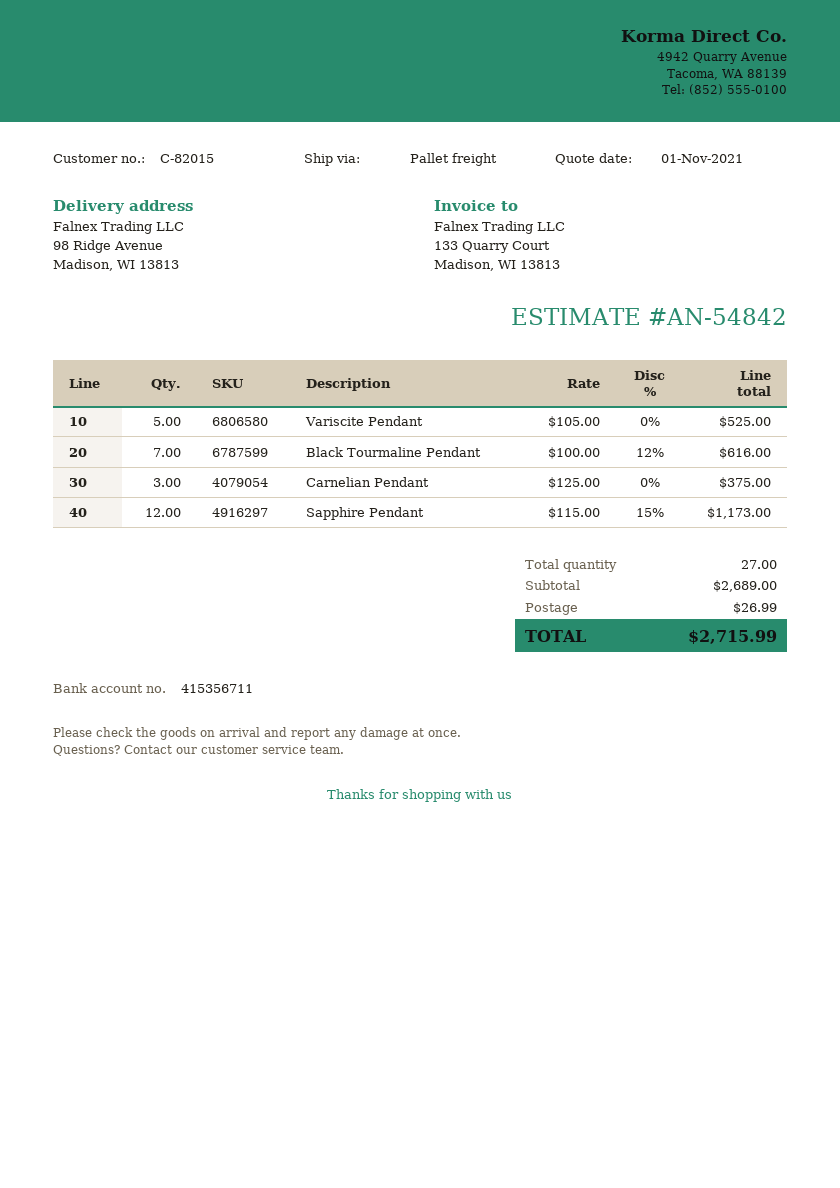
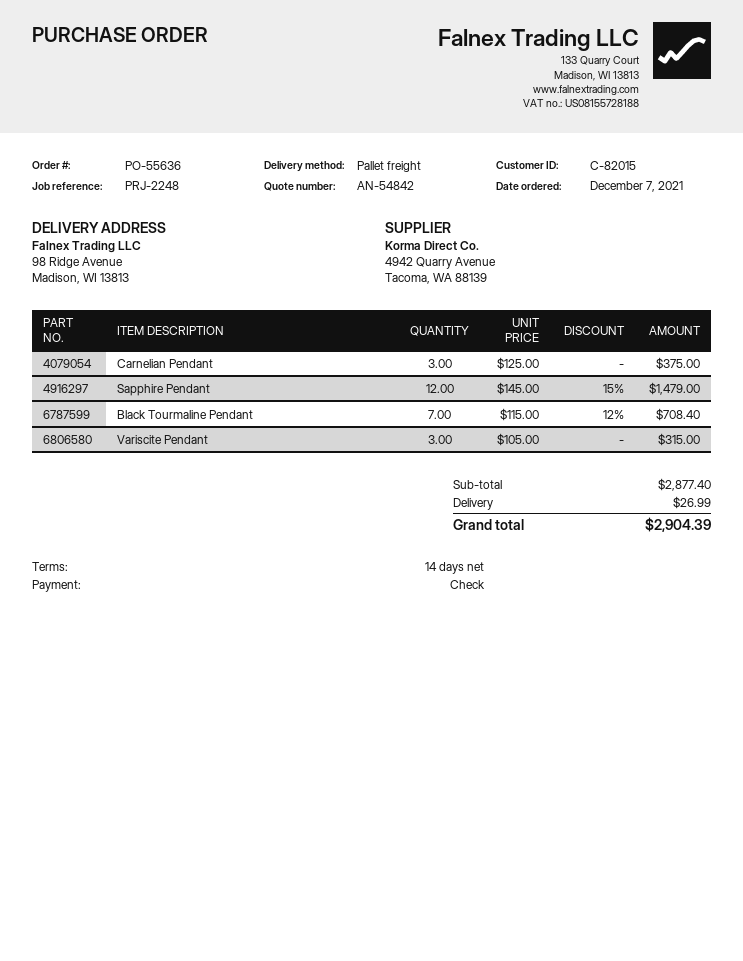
Variscite Pendant: 5 x 105.00 = 525.00 -> 3 x 105.00 = 315.00
Black Tourmaline Pendant: 7 x 100.00 - 12% = 616.00 -> 7 x 115.00 - 12% = 708.40
Sapphire Pendant: 12 x 115.00 - 15% = 1173.00 -> 12 x 145.00 - 15% = 1479.00
subtotal: 2689.00 -> 2877.40
total: 2715.99 -> 2904.39

